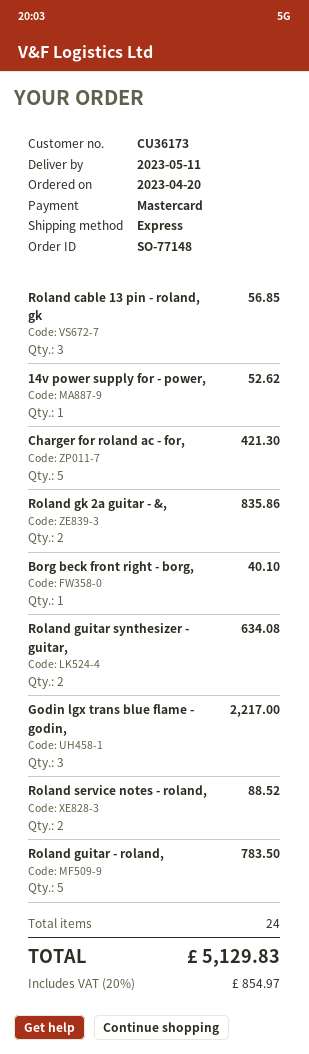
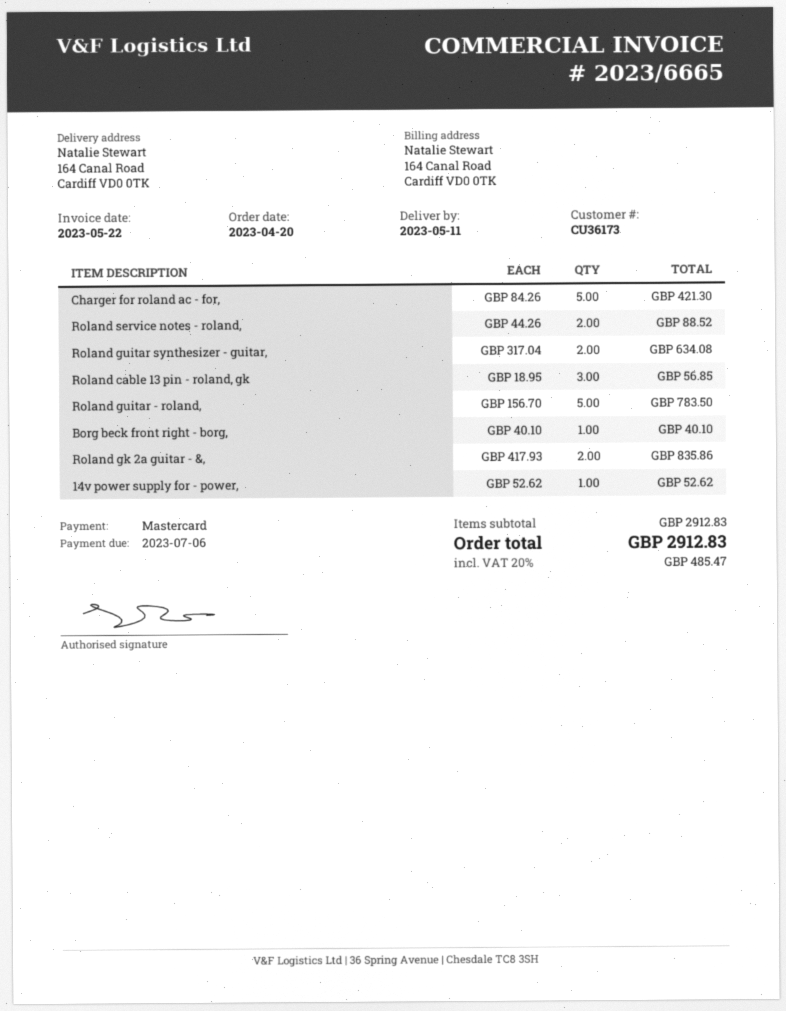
Godin lgx trans blue flame - godin,: 3 for 2217.00 -> none
tax: 20% = 854.97 -> 20% = 485.47
total: 5129.83 -> 2912.83

